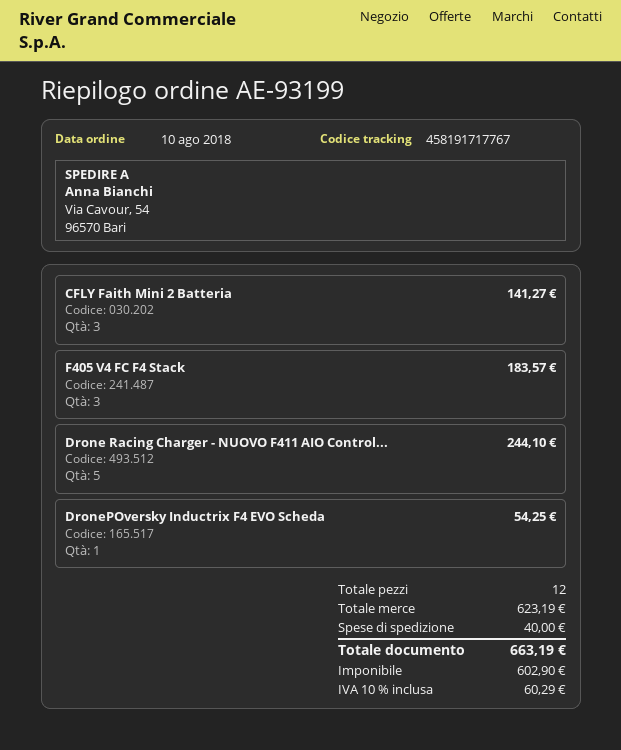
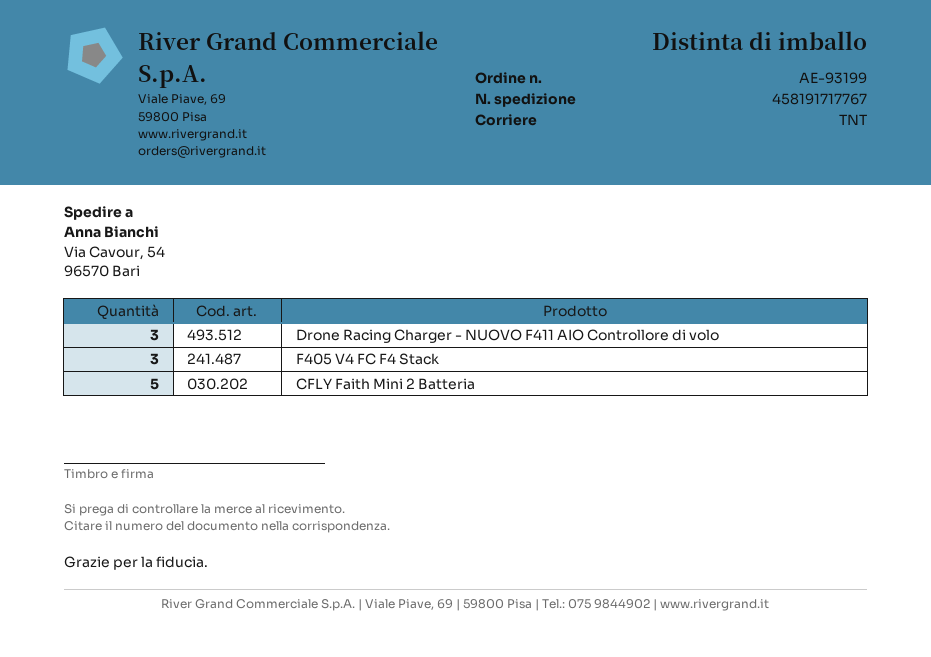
CFLY Faith Mini 2 Batteria: 3 -> 5
Drone Racing Charger - NUOVO F411 AIO Control...: 5 -> 3
DronePOversky Inductrix F4 EVO Scheda: 1 -> none

